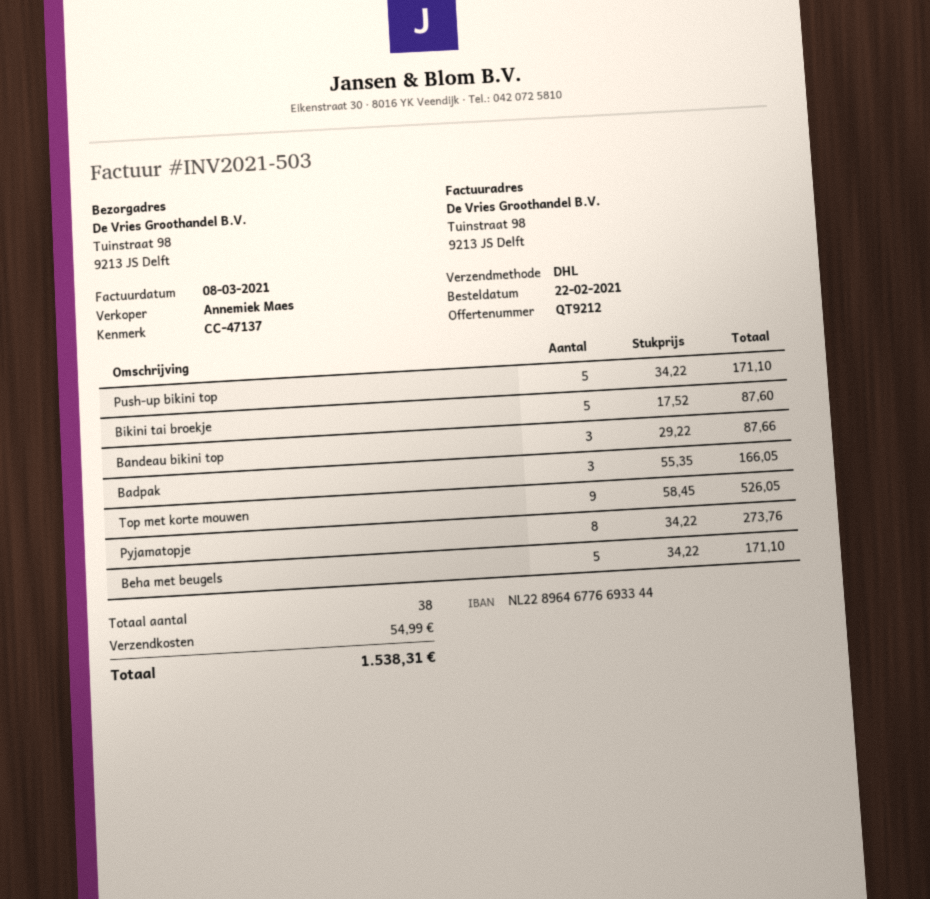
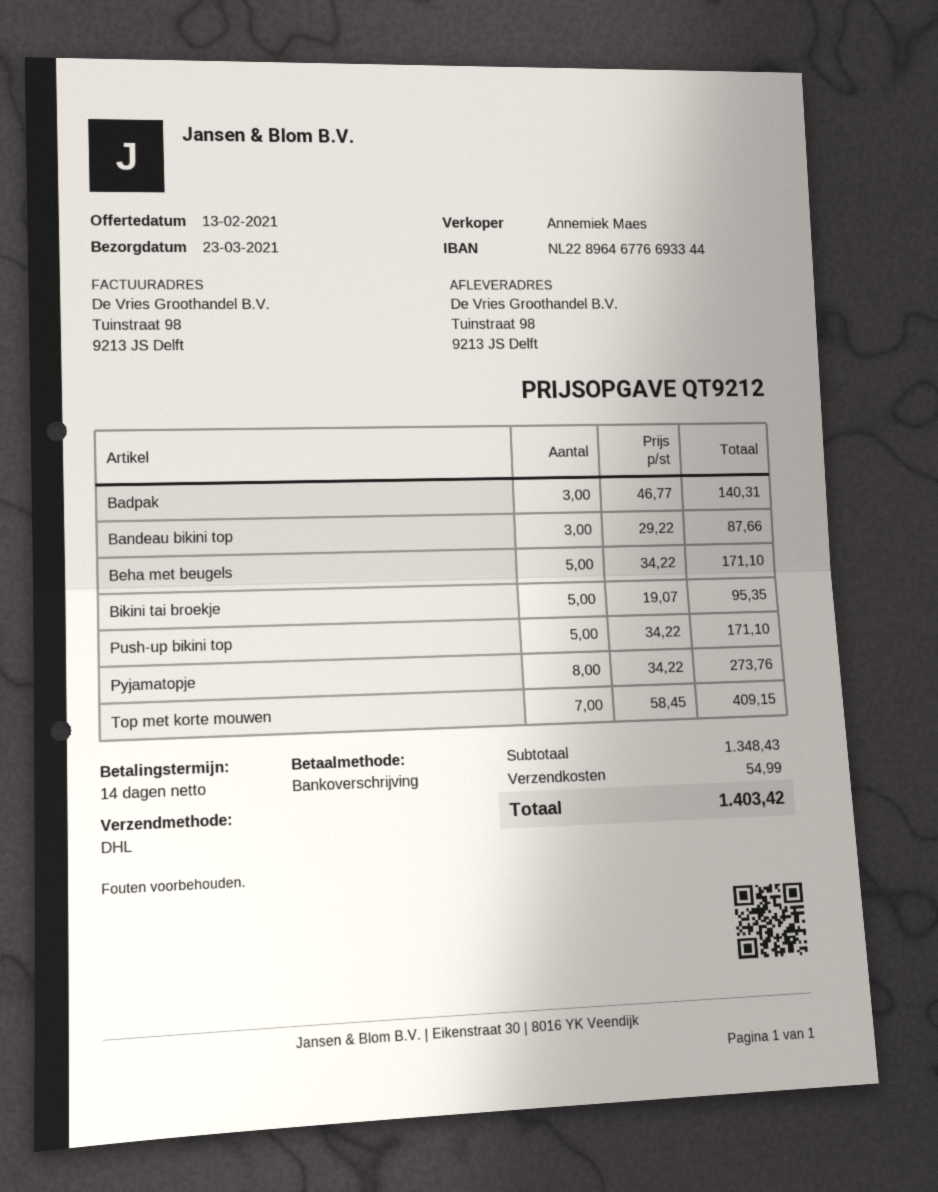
Bikini tai broekje: 5 x 17.52 = 87.60 -> 5 x 19.07 = 95.35
Badpak: 3 x 55.35 = 166.05 -> 3 x 46.77 = 140.31
Top met korte mouwen: 9 x 58.45 = 526.05 -> 7 x 58.45 = 409.15
total: 1538.31 -> 1403.42

